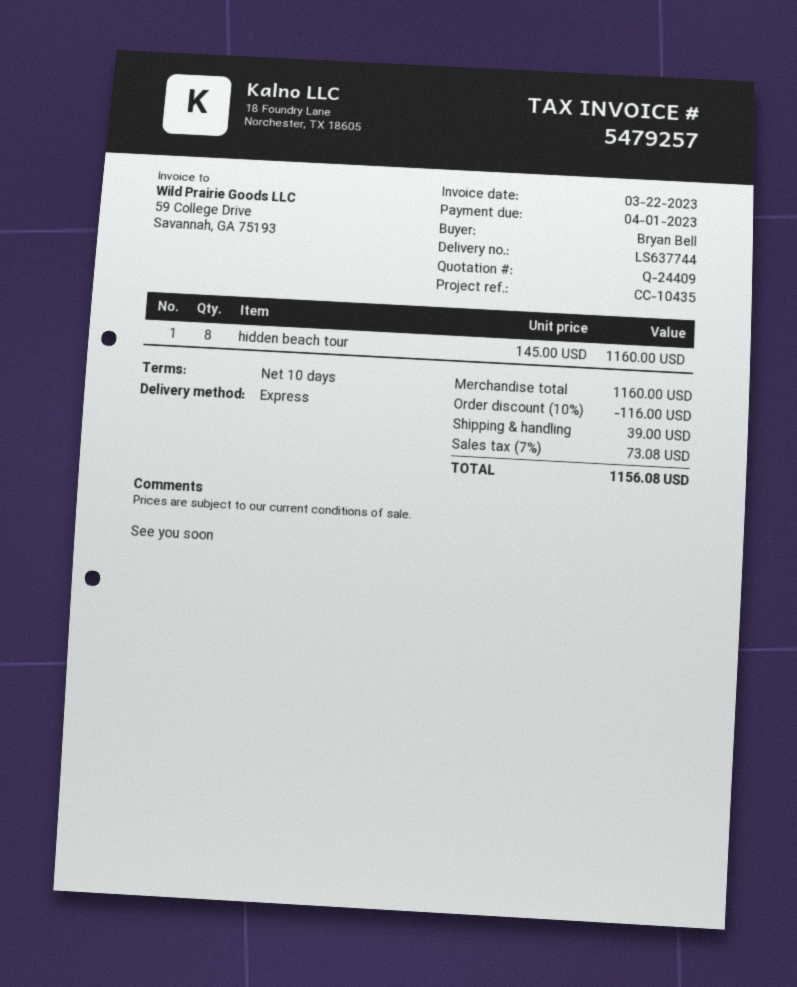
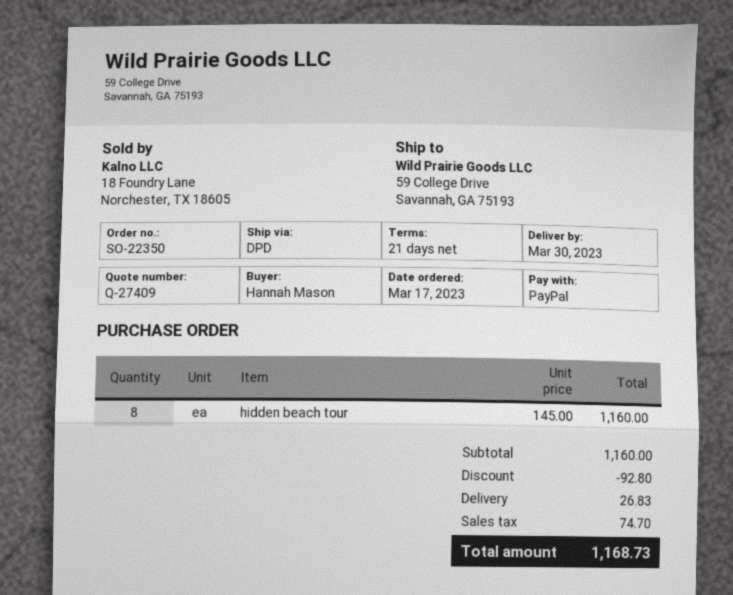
quote number: Q-24409 -> Q-27409
payment terms: 10 days -> 21 days
ordered by: Bryan Bell -> Hannah Mason
shipping method: express -> DPD
discount: 116.00 -> 92.80
shipping: 39.00 -> 26.83
tax: 73.08 -> 74.70
total: 1156.08 -> 1168.73

